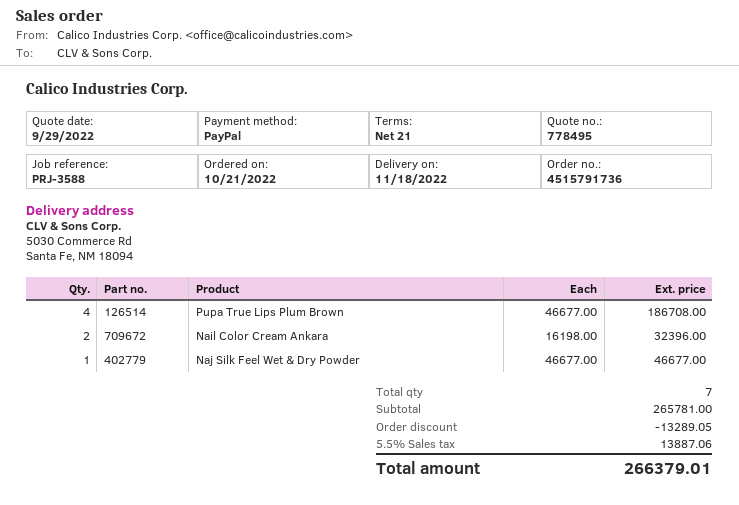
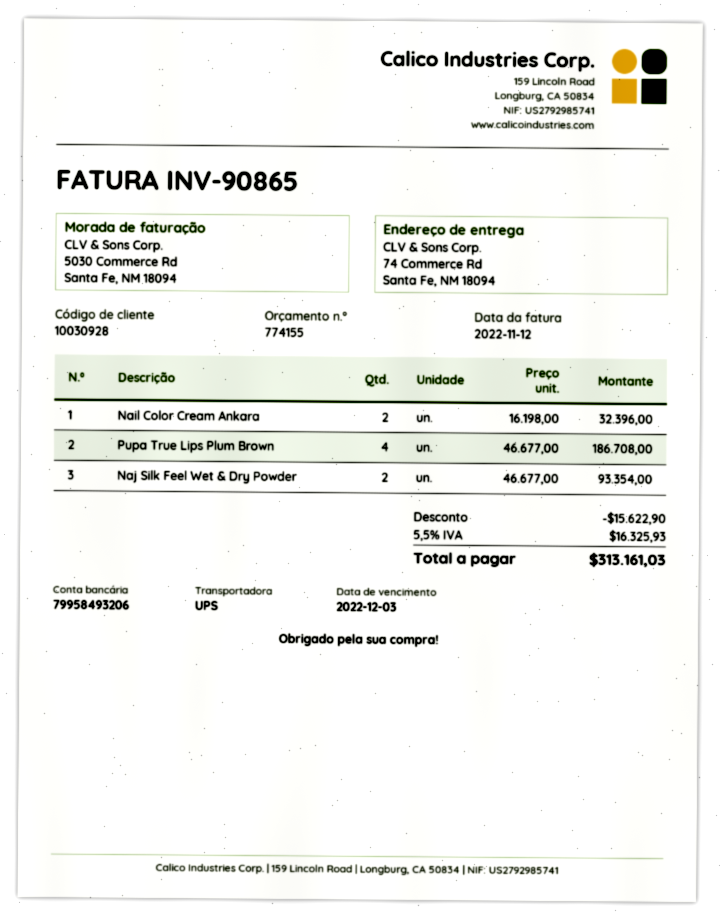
quote number: 778495 -> 774155
ship to: 5030 Commerce Rd, Santa Fe, NM 18094 -> 74 Commerce Rd, Santa Fe, NM 18094
Naj Silk Feel Wet & Dry Powder: 1 x 46677.00 = 46677.00 -> 2 x 46677.00 = 93354.00
discount: 13289.05 -> 15622.90
tax: 5.5% = 13887.06 -> 5.5% = 16325.93
total: 266379.01 -> 313161.03

